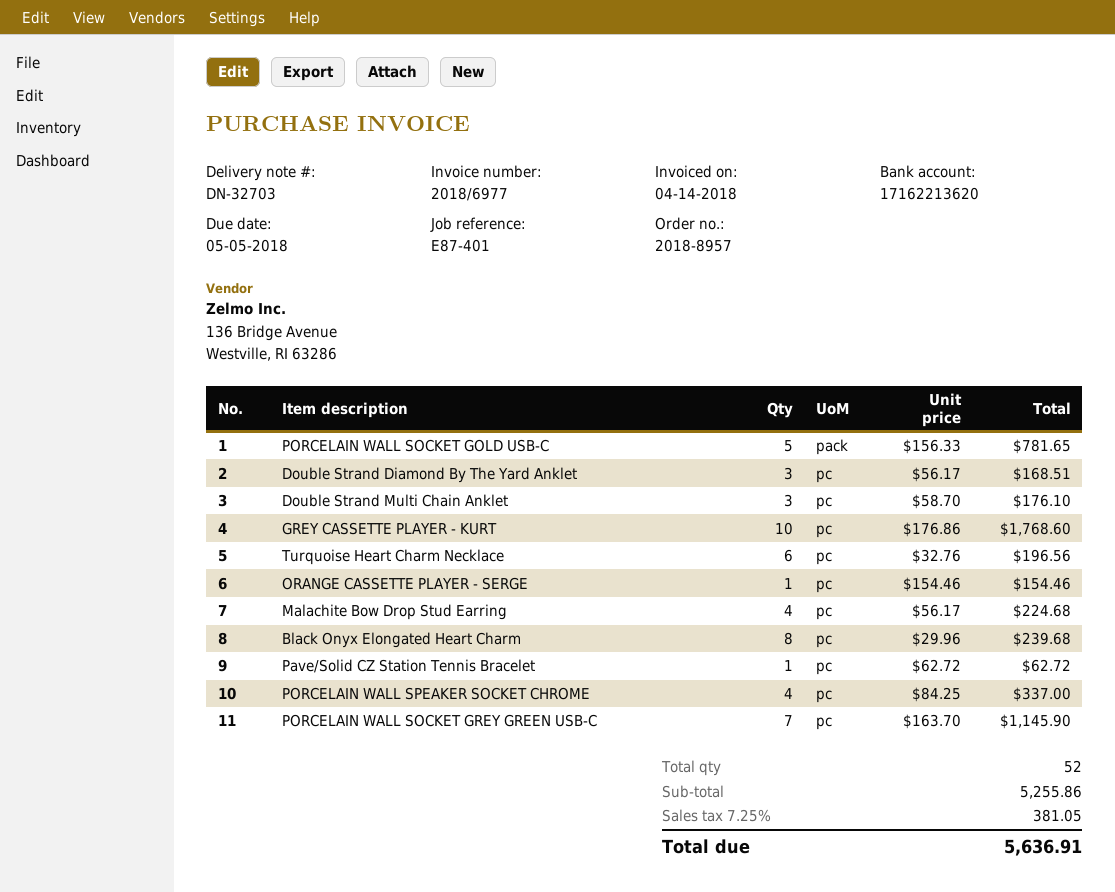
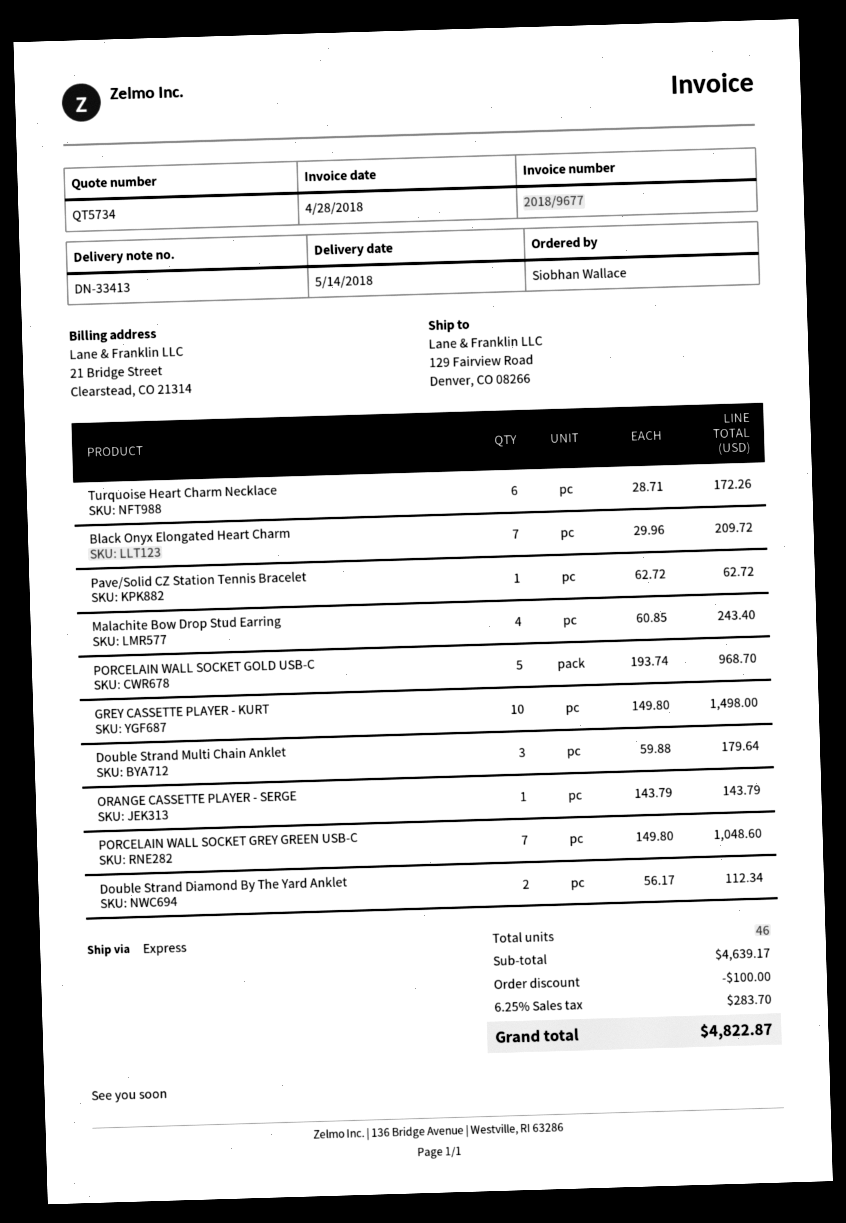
delivery note number: DN-32703 -> DN-33413
invoice number: 2018/6977 -> 2018/9677
invoice date: 2018-04-14 -> 2018-04-28
PORCELAIN WALL SOCKET GOLD USB-C: 5 x 156.33 = 781.65 -> 5 x 193.74 = 968.70
Double Strand Diamond By The Yard Anklet: 3 x 56.17 = 168.51 -> 2 x 56.17 = 112.34
Double Strand Multi Chain Anklet: 3 x 58.70 = 176.10 -> 3 x 59.88 = 179.64
GREY CASSETTE PLAYER - KURT: 10 x 176.86 = 1768.60 -> 10 x 149.80 = 1498.00
Turquoise Heart Charm Necklace: 6 x 32.76 = 196.56 -> 6 x 28.71 = 172.26
ORANGE CASSETTE PLAYER - SERGE: 1 x 154.46 = 154.46 -> 1 x 143.79 = 143.79
Malachite Bow Drop Stud Earring: 4 x 56.17 = 224.68 -> 4 x 60.85 = 243.40
Black Onyx Elongated Heart Charm: 8 x 29.96 = 239.68 -> 7 x 29.96 = 209.72
PORCELAIN WALL SPEAKER SOCKET CHROME: 4 x 84.25 = 337.00 -> none
PORCELAIN WALL SOCKET GREY GREEN USB-C: 7 x 163.70 = 1145.90 -> 7 x 149.80 = 1048.60
total quantity: 52 -> 46
subtotal: 5255.86 -> 4639.17
discount: none -> 100.00
tax: 7.25% = 381.05 -> 6.25% = 283.70
total: 5636.91 -> 4822.87

